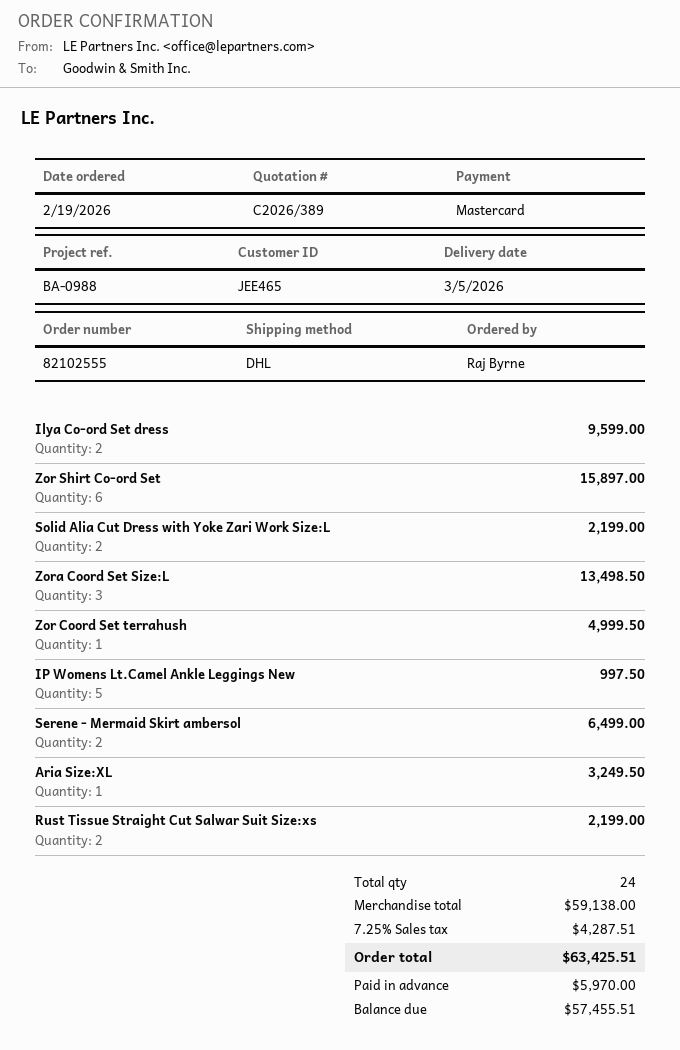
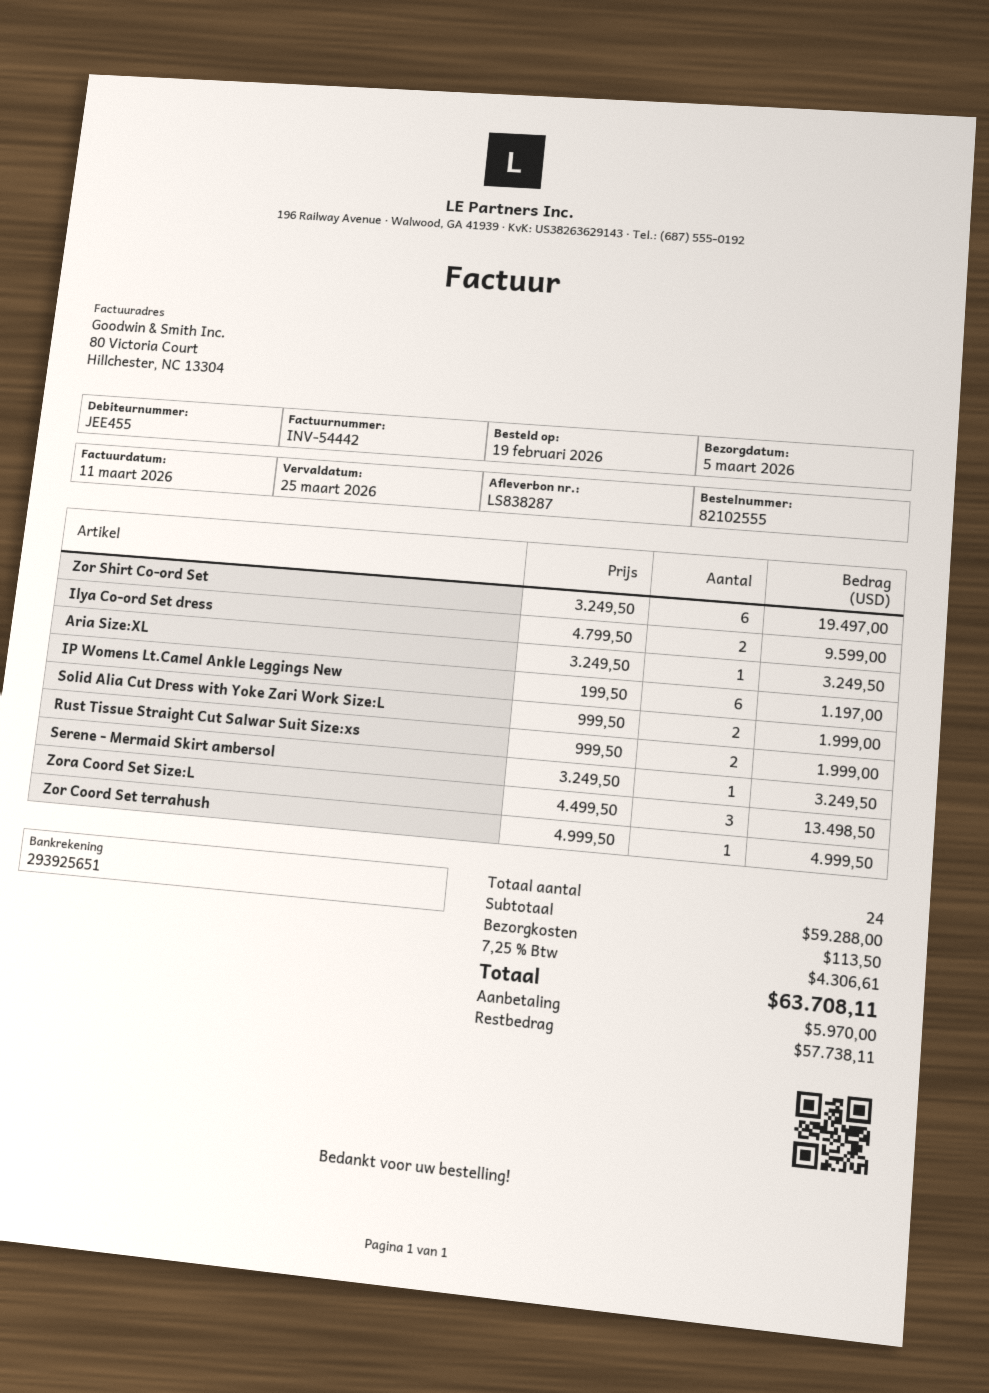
customer number: JEE465 -> JEE455
Zor Shirt Co-ord Set: 6 for 15897.00 -> 6 for 19497.00
Solid Alia Cut Dress with Yoke Zari Work Size:L: 2 for 2199.00 -> 2 for 1999.00
IP Womens Lt.Camel Ankle Leggings New: 5 for 997.50 -> 6 for 1197.00
Serene - Mermaid Skirt ambersol: 2 for 6499.00 -> 1 for 3249.50
Rust Tissue Straight Cut Salwar Suit Size:xs: 2 for 2199.00 -> 2 for 1999.00
subtotal: 59138.00 -> 59288.00
shipping: none -> 113.50
tax: 7.25% = 4287.51 -> 7.25% = 4306.61
total: 63425.51 -> 63708.11
balance: 57455.51 -> 57738.11

